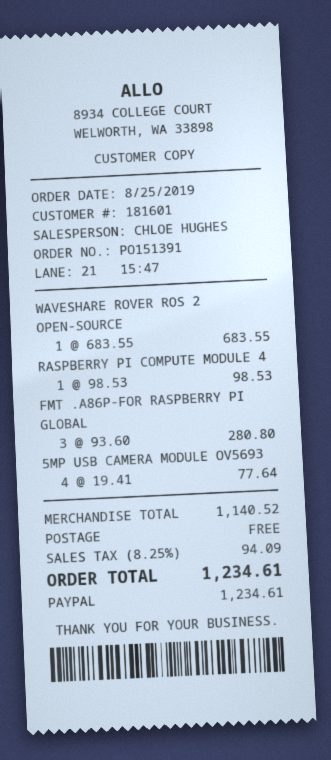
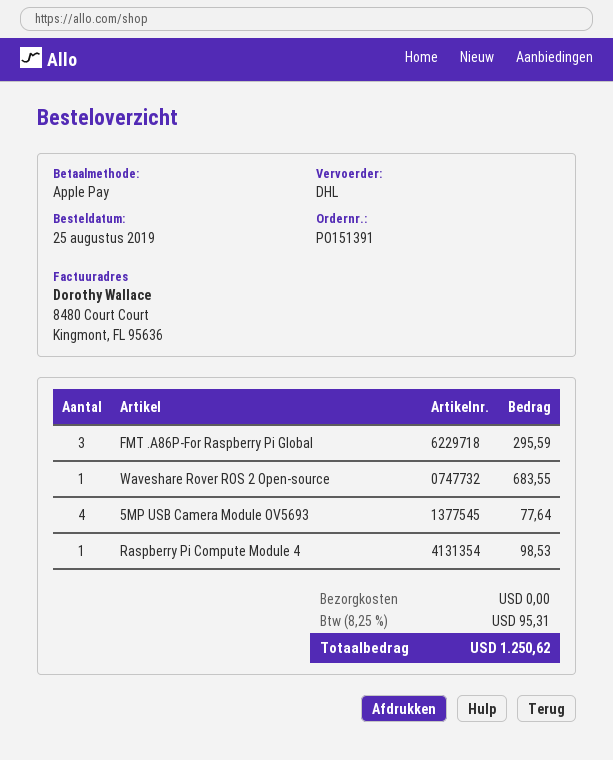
payment method: PayPal -> Apple Pay
FMT .A86P-FOR RASPBERRY PI GLOBAL: 3 for 280.80 -> 3 for 295.59
tax: 8.25% = 94.09 -> 8.25% = 95.31
total: 1234.61 -> 1250.62

